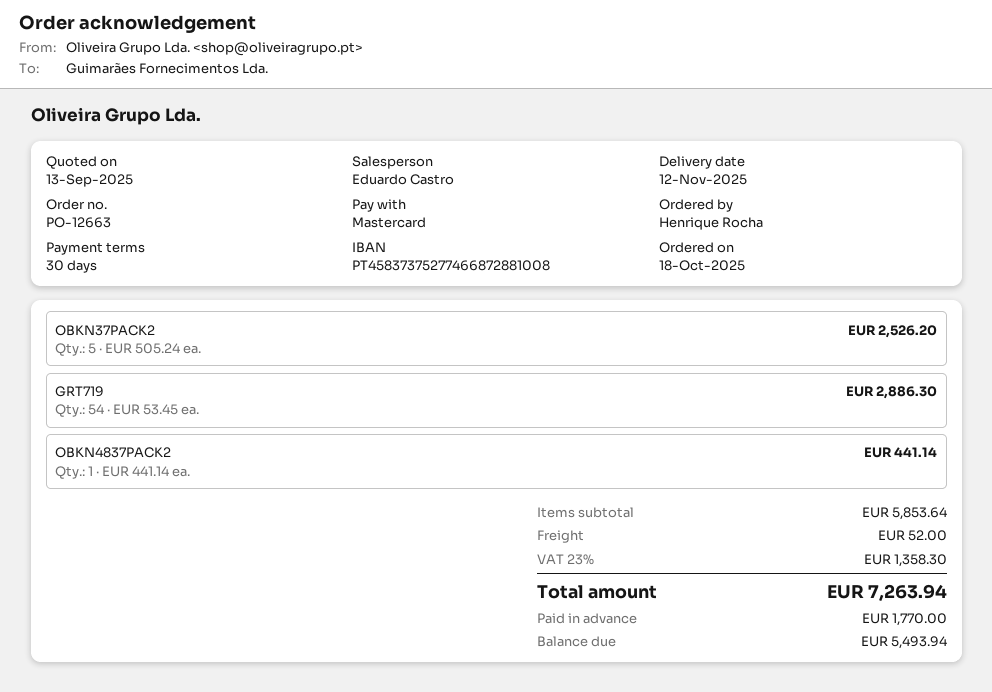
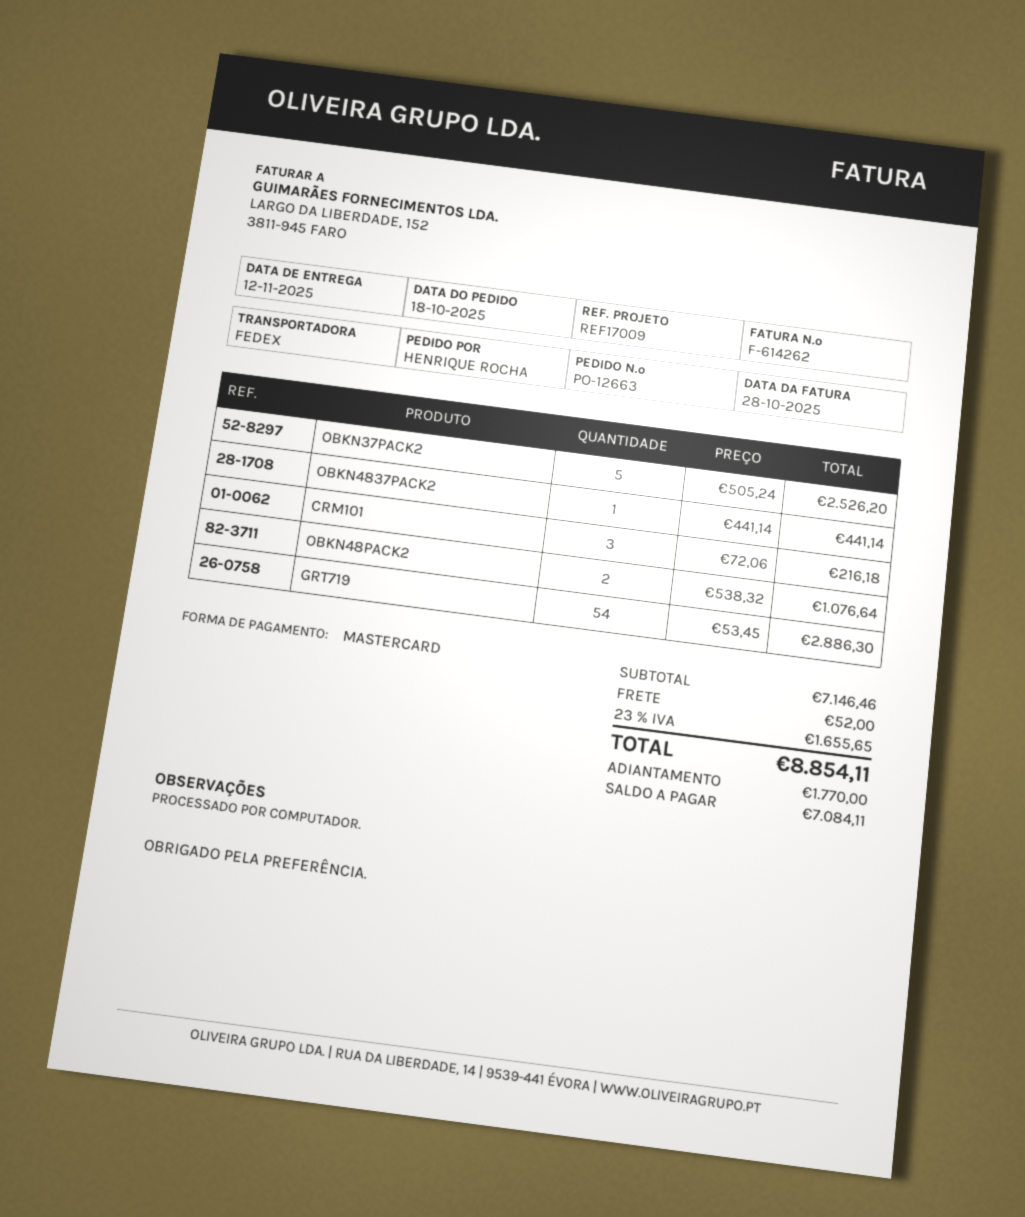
CRM101: none -> 3 x 72.06 = 216.18
OBKN48PACK2: none -> 2 x 538.32 = 1076.64
subtotal: 5853.64 -> 7146.46
tax: 23% = 1358.30 -> 23% = 1655.65
total: 7263.94 -> 8854.11
balance: 5493.94 -> 7084.11

